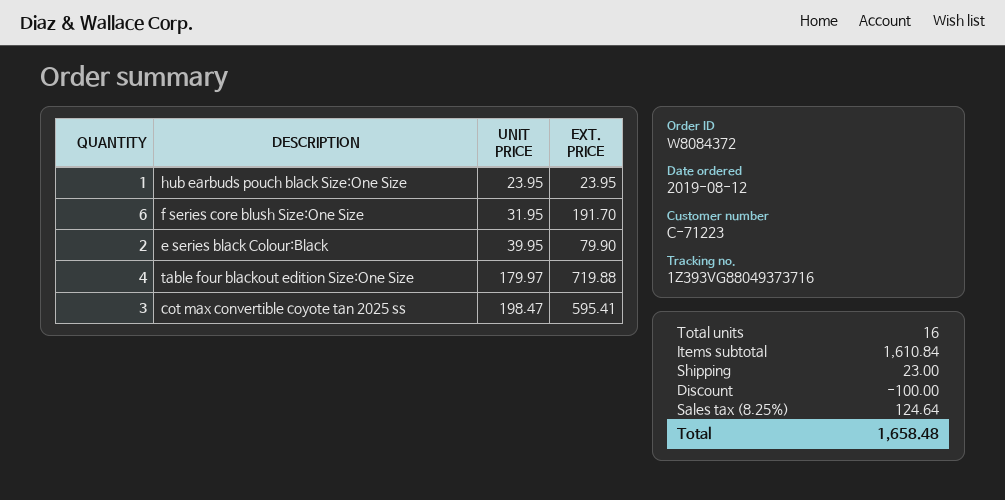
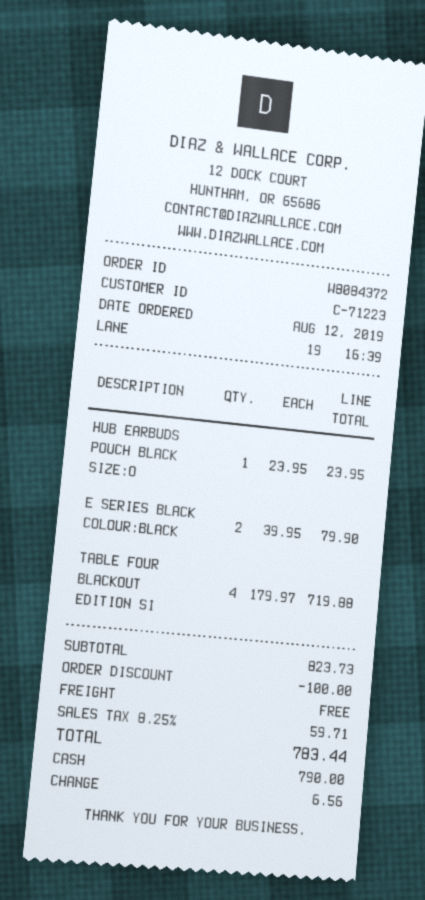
f series core blush Size:One Size: 6 x 31.95 = 191.70 -> none
cot max convertible coyote tan 2025 ss: 3 x 198.47 = 595.41 -> none
subtotal: 1610.84 -> 823.73
shipping: 23.00 -> 0.00
tax: 8.25% = 124.64 -> 8.25% = 59.71
total: 1658.48 -> 783.44

